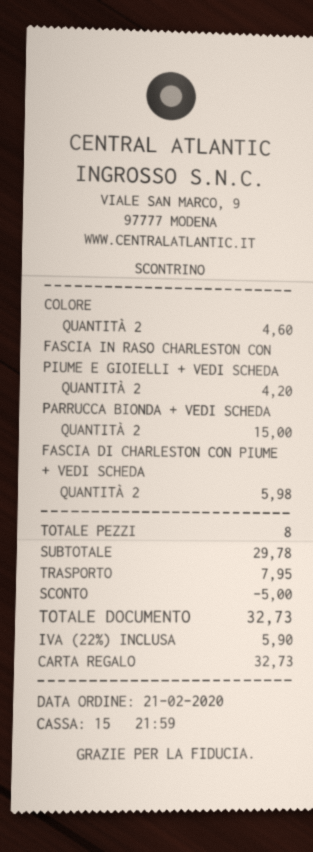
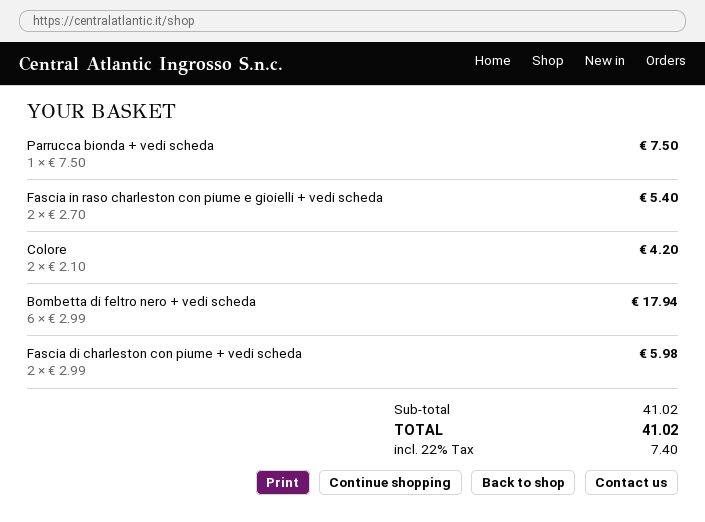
COLORE: 2 for 4.60 -> 2 for 4.20
FASCIA IN RASO CHARLESTON CON PIUME E GIOIELLI + VEDI SCHEDA: 2 for 4.20 -> 2 for 5.40
PARRUCCA BIONDA + VEDI SCHEDA: 2 for 15.00 -> 1 for 7.50
Bombetta di feltro nero + vedi scheda: none -> 6 for 17.94
subtotal: 29.78 -> 41.02
discount: 5.00 -> none
shipping: 7.95 -> none
tax: 22% = 5.90 -> 22% = 7.40
total: 32.73 -> 41.02

